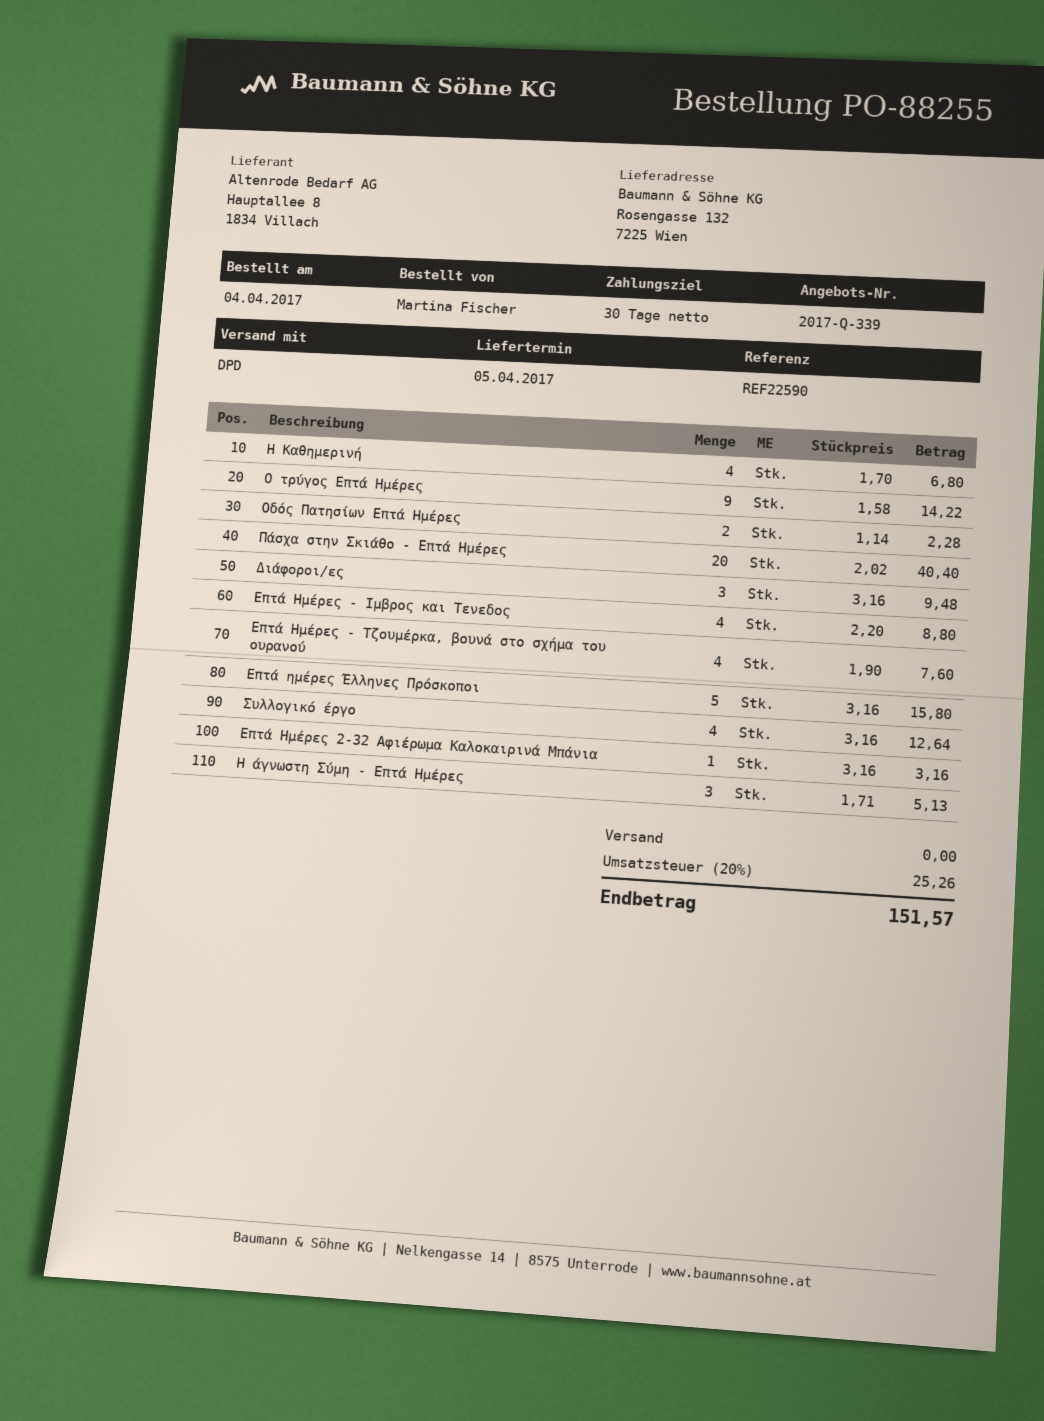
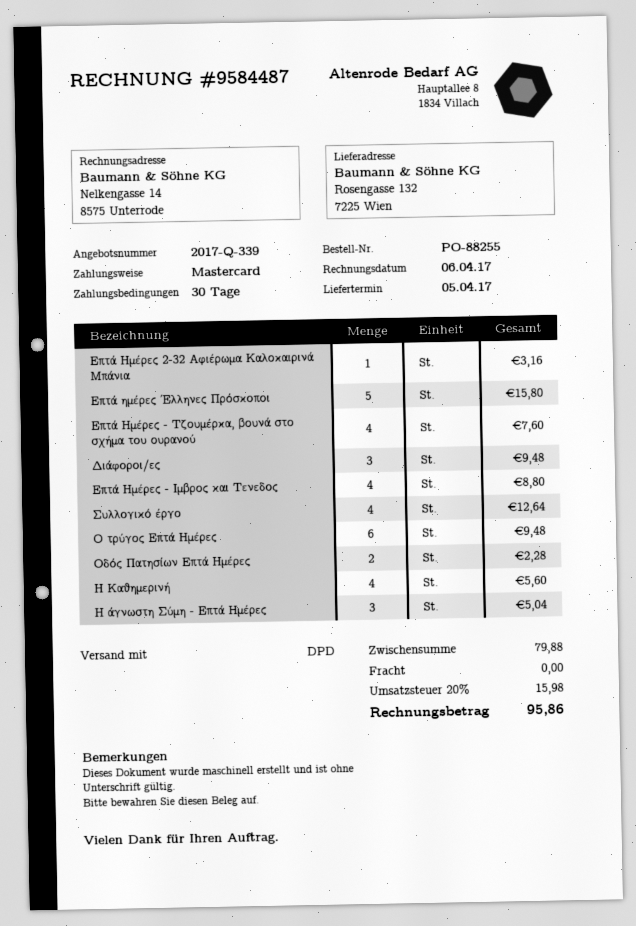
Η Καθημερινή: 4 for 6.80 -> 4 for 5.60
Ο τρύγος Επτά Ημέρες: 9 for 14.22 -> 6 for 9.48
Πάσχα στην Σκιάθο - Επτά Ημέρες: 20 for 40.40 -> none
Η άγνωστη Σύμη - Επτά Ημέρες: 3 for 5.13 -> 3 for 5.04
tax: 20% = 25.26 -> 20% = 15.98
total: 151.57 -> 95.86

